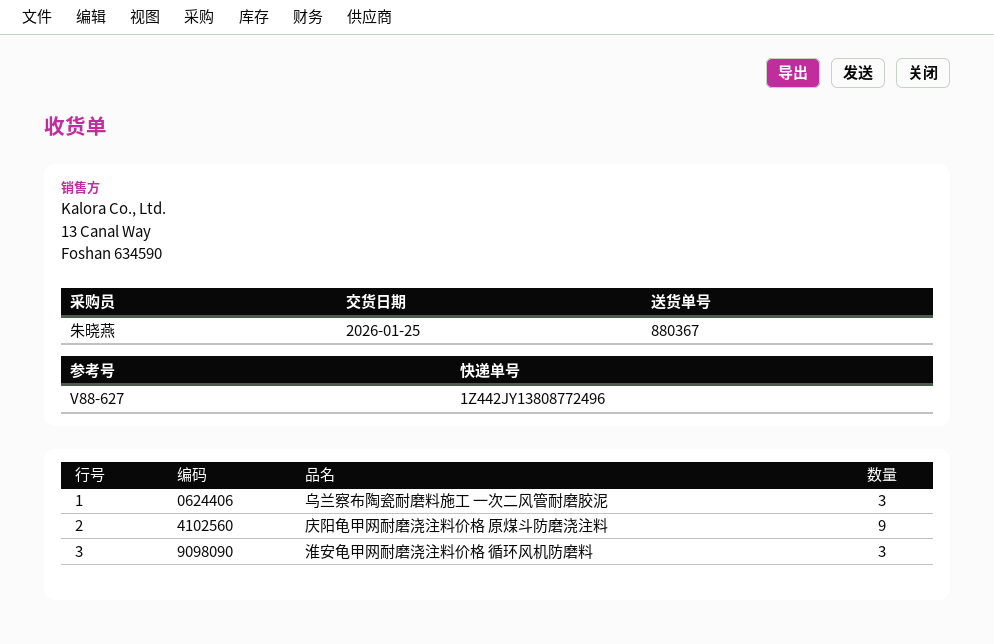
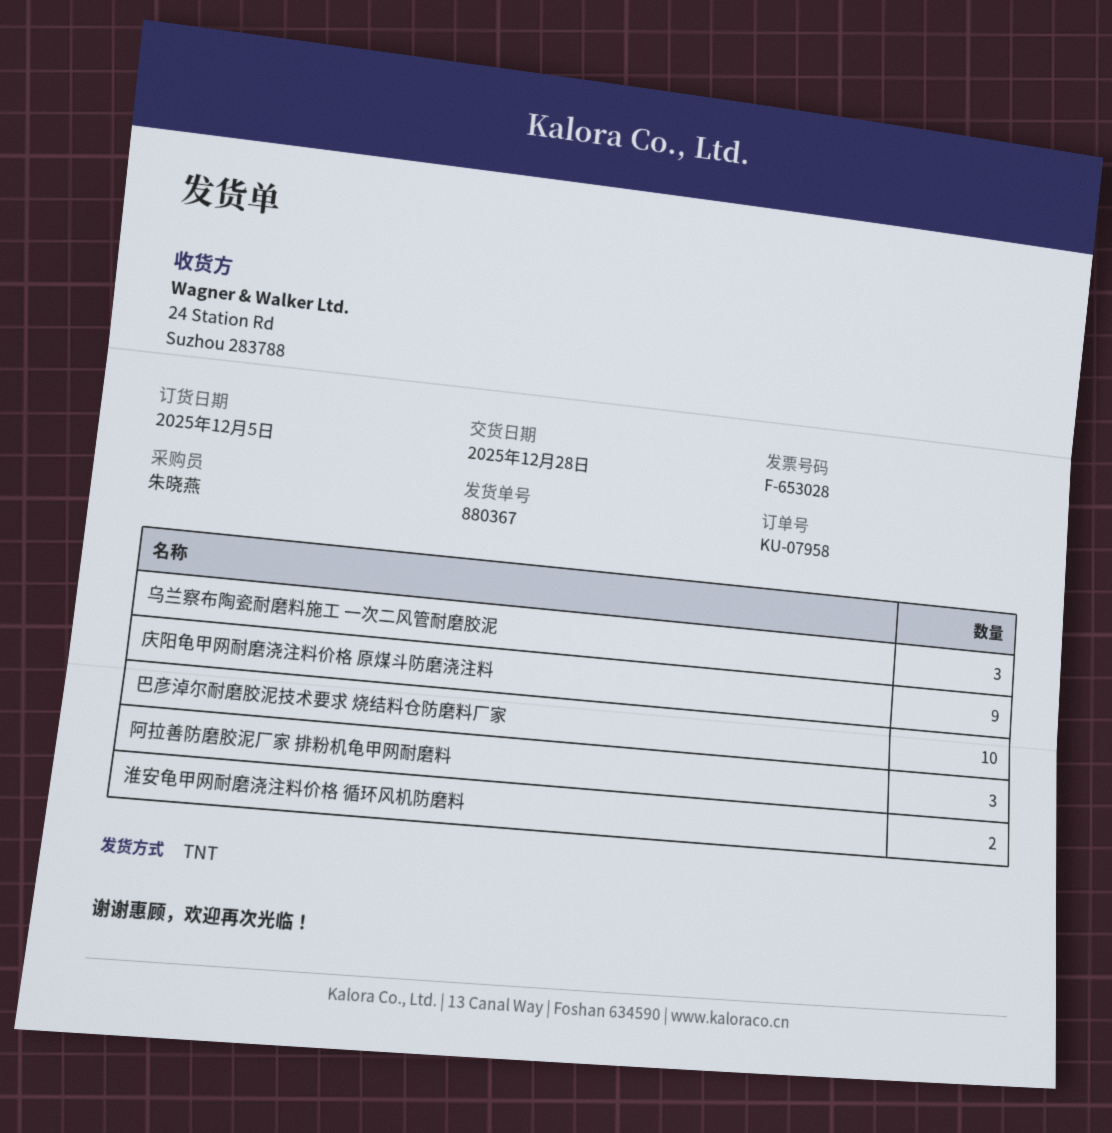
delivery date: 2026-01-25 -> 2025-12-28
淮安龟甲网耐磨浇注料价格 循环风机防磨料: 3 -> 2
巴彦淖尔耐磨胶泥技术要求 烧结料仓防磨料厂家: none -> 10
阿拉善防磨胶泥厂家 排粉机龟甲网耐磨料: none -> 3

